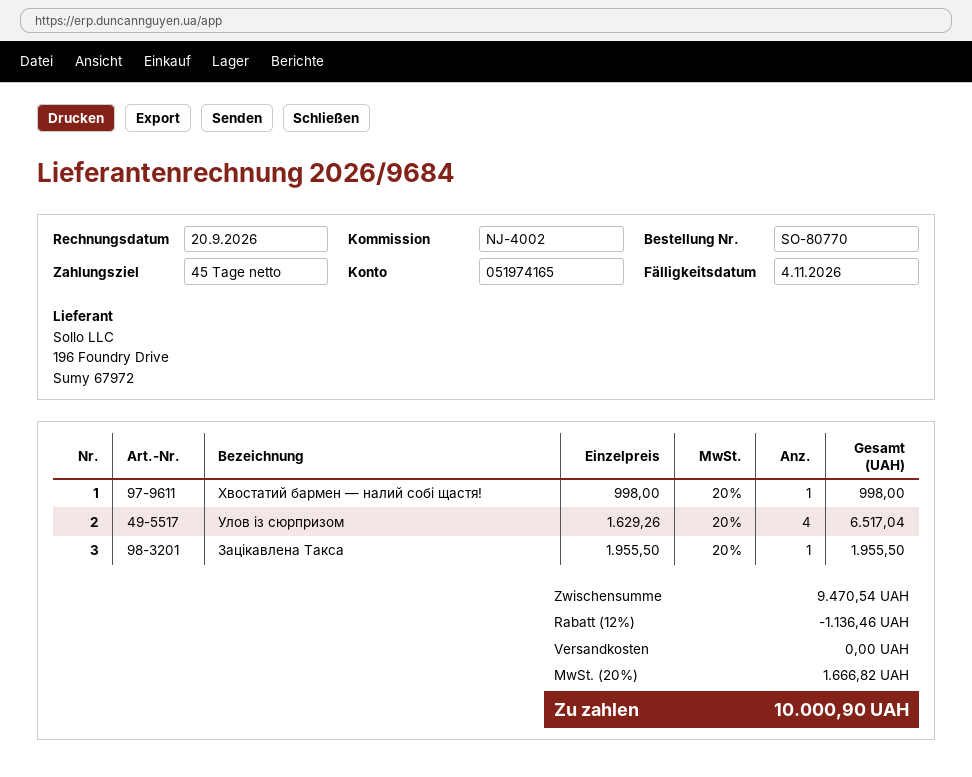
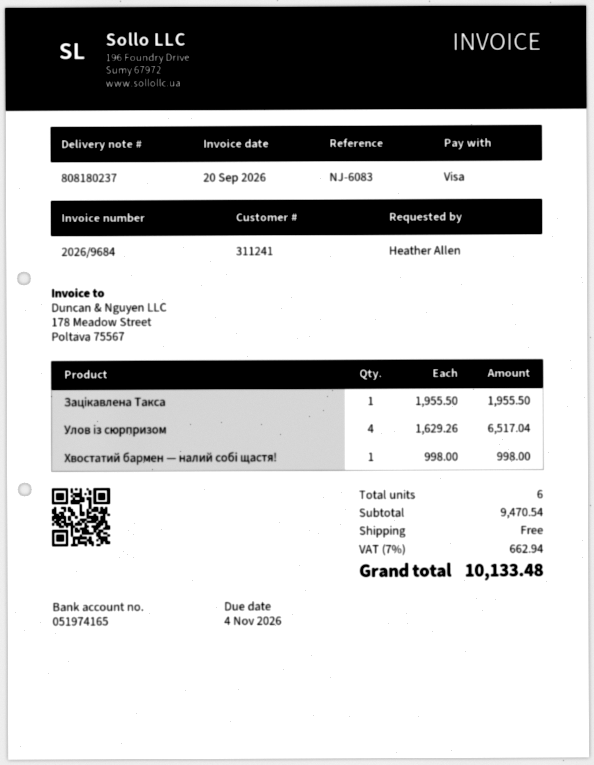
reference: NJ-4002 -> NJ-6083
discount: 12% = 1136.46 -> none
tax: 20% = 1666.82 -> 7% = 662.94
total: 10000.90 -> 10133.48

